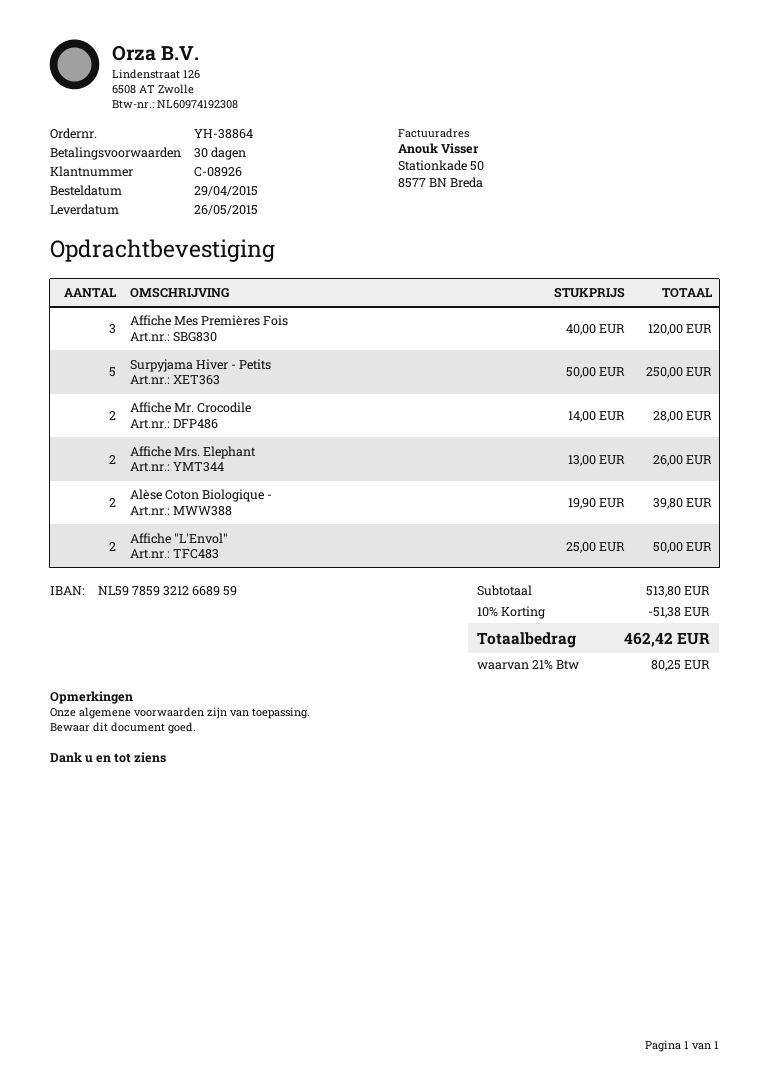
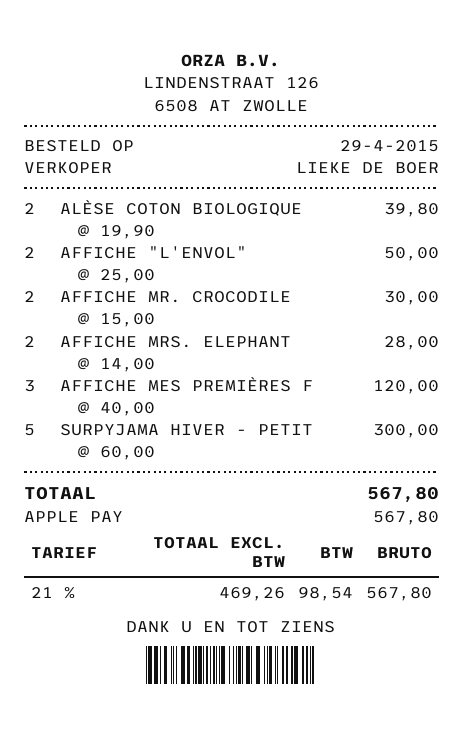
Surpyjama Hiver - Petits: 5 x 50.00 = 250.00 -> 5 x 60.00 = 300.00
Affiche Mr. Crocodile: 2 x 14.00 = 28.00 -> 2 x 15.00 = 30.00
Affiche Mrs. Elephant: 2 x 13.00 = 26.00 -> 2 x 14.00 = 28.00
discount: 10% = 51.38 -> none
tax: 21% = 80.25 -> 21% = 98.54
total: 462.42 -> 567.80

